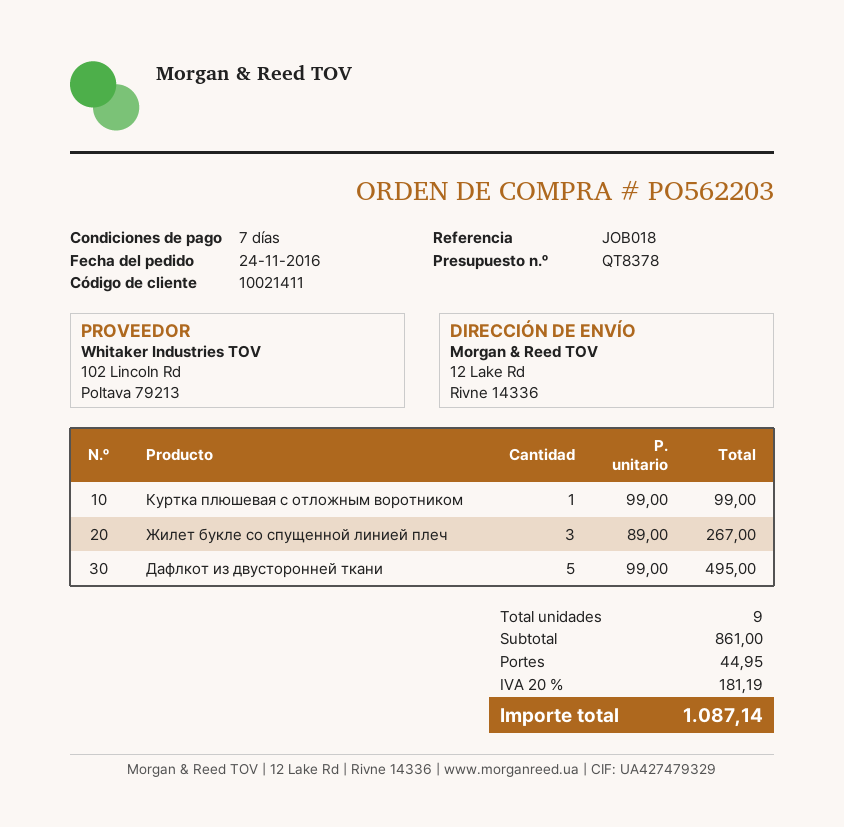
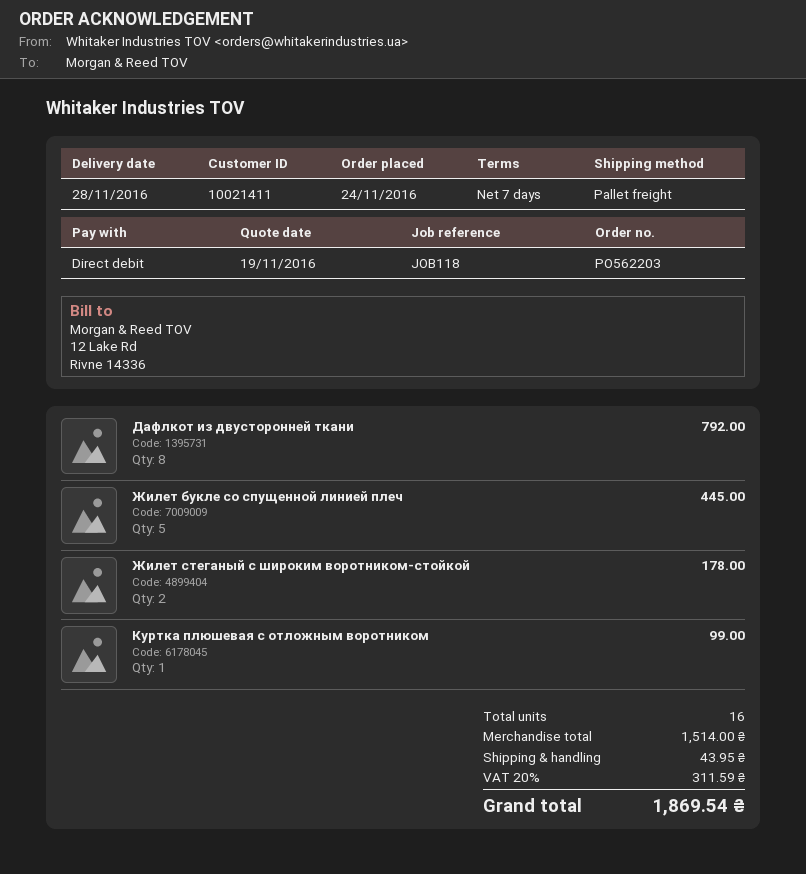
reference: JOB018 -> JOB118
Жилет букле со спущенной линией плеч: 3 for 267.00 -> 5 for 445.00
Дафлкот из двусторонней ткани: 5 for 495.00 -> 8 for 792.00
Жилет стеганый с широким воротником-стойкой: none -> 2 for 178.00
total quantity: 9 -> 16
subtotal: 861.00 -> 1514.00
shipping: 44.95 -> 43.95
tax: 20% = 181.19 -> 20% = 311.59
total: 1087.14 -> 1869.54

